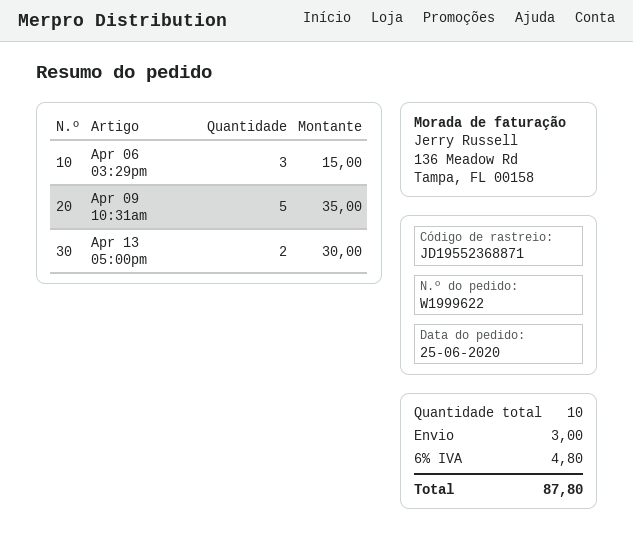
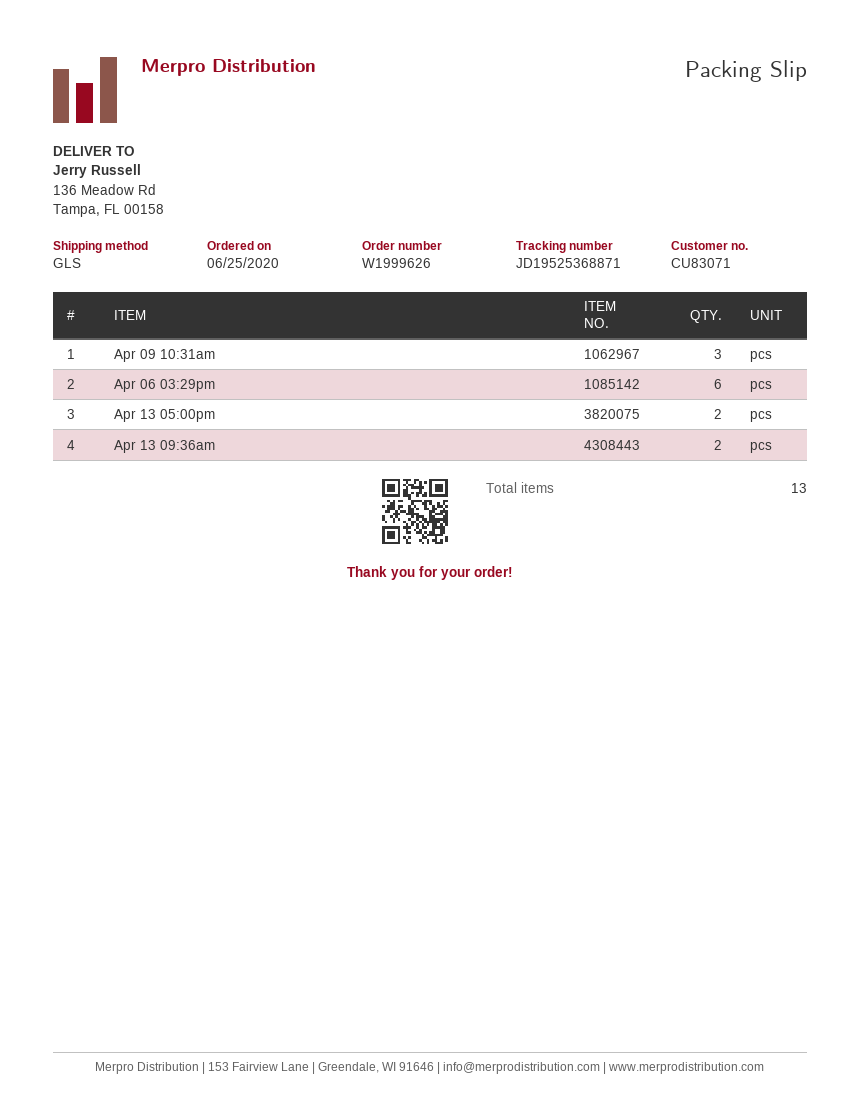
order number: W1999622 -> W1999626
tracking number: JD19552368871 -> JD19525368871
Apr 06 03:29pm: 3 -> 6
Apr 09 10:31am: 5 -> 3
Apr 13 09:36am: none -> 2
total quantity: 10 -> 13

